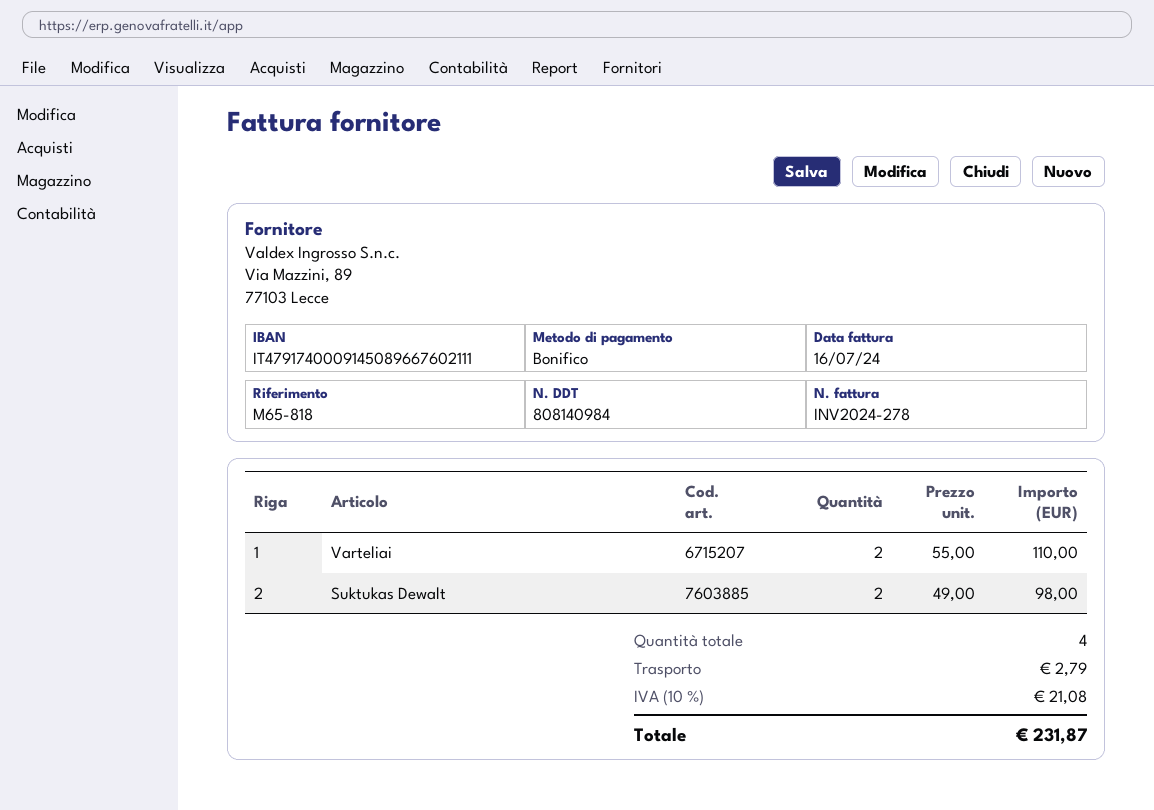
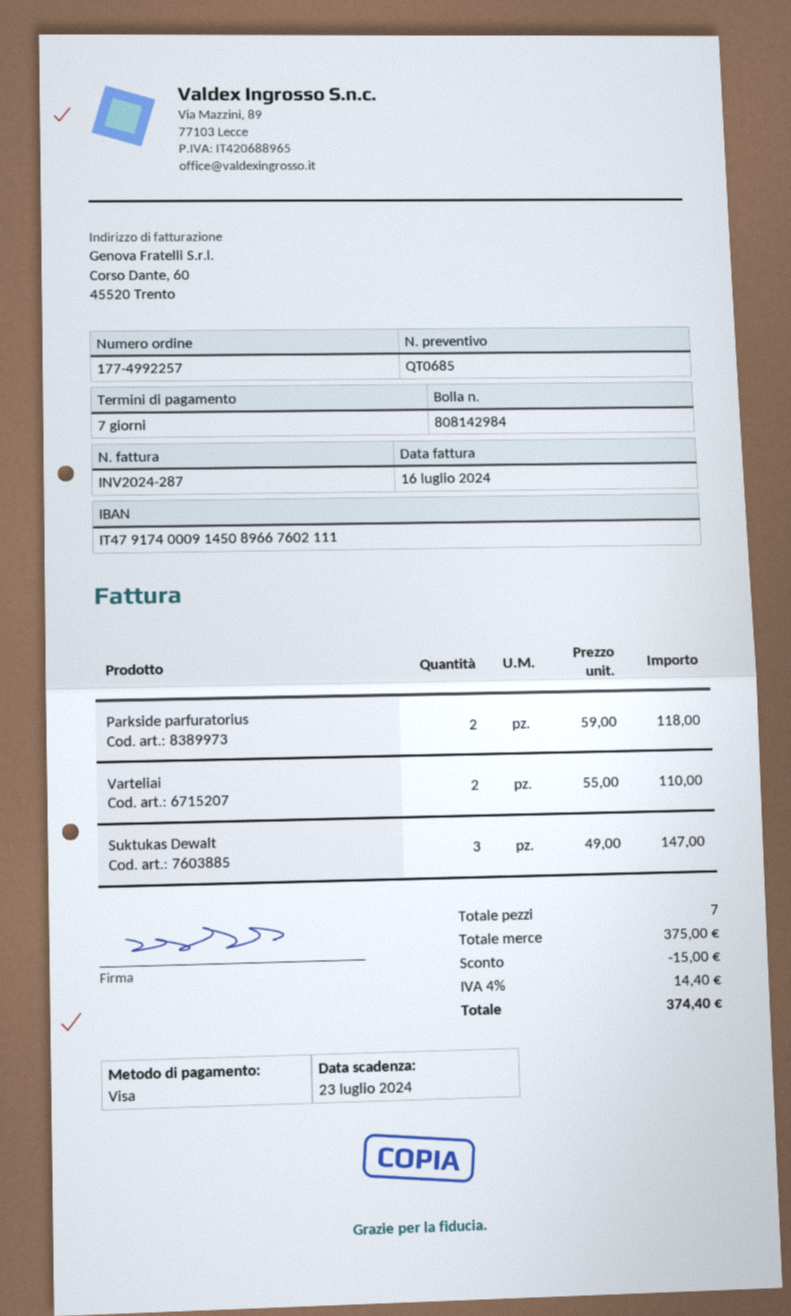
delivery note number: 808140984 -> 808142984
invoice number: INV2024-278 -> INV2024-287
payment method: bank transfer -> Visa
Suktukas Dewalt: 2 x 49.00 = 98.00 -> 3 x 49.00 = 147.00
Parkside parfuratorius: none -> 2 x 59.00 = 118.00
total quantity: 4 -> 7
discount: none -> 15.00
shipping: 2.79 -> none
tax: 10% = 21.08 -> 4% = 14.40
total: 231.87 -> 374.40

